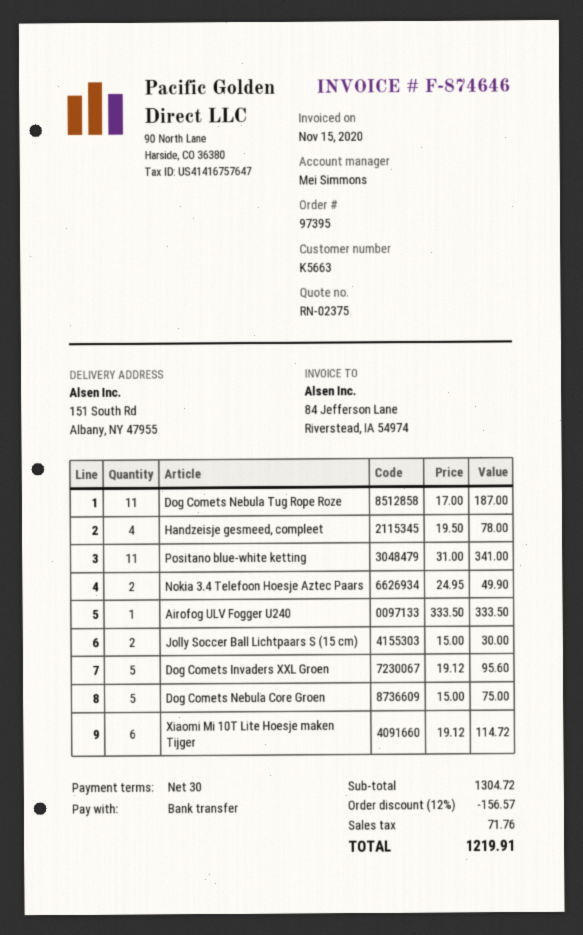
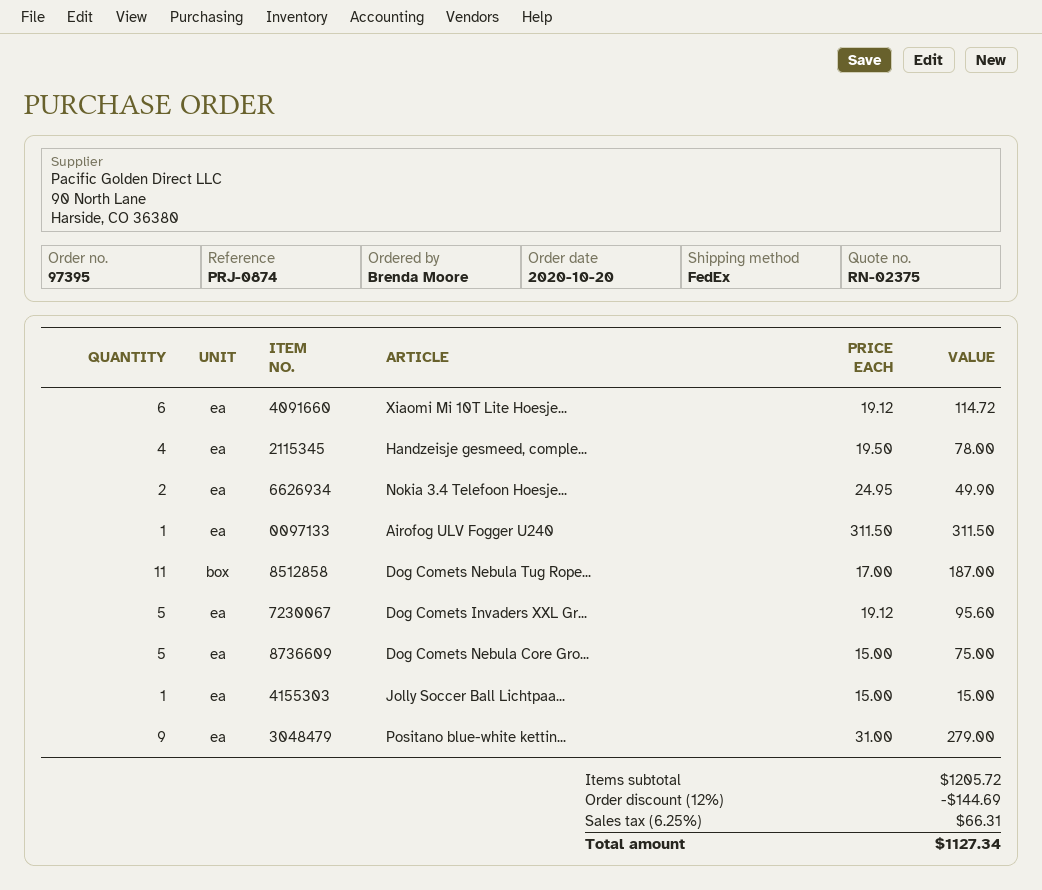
Positano blue-white ketting: 11 x 31.00 = 341.00 -> 9 x 31.00 = 279.00
Airofog ULV Fogger U240: 1 x 333.50 = 333.50 -> 1 x 311.50 = 311.50
Jolly Soccer Ball Lichtpaars S (15 cm): 2 x 15.00 = 30.00 -> 1 x 15.00 = 15.00
subtotal: 1304.72 -> 1205.72
discount: 12% = 156.57 -> 12% = 144.69
tax: 71.76 -> 66.31
total: 1219.91 -> 1127.34

